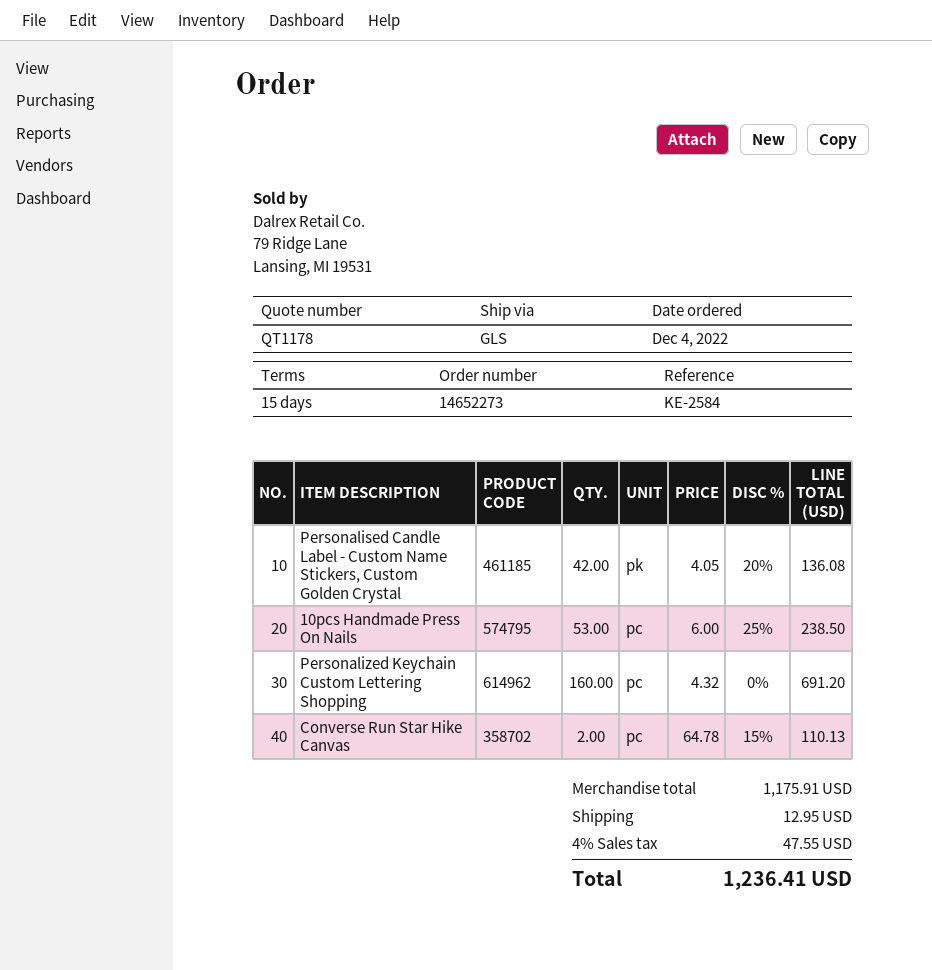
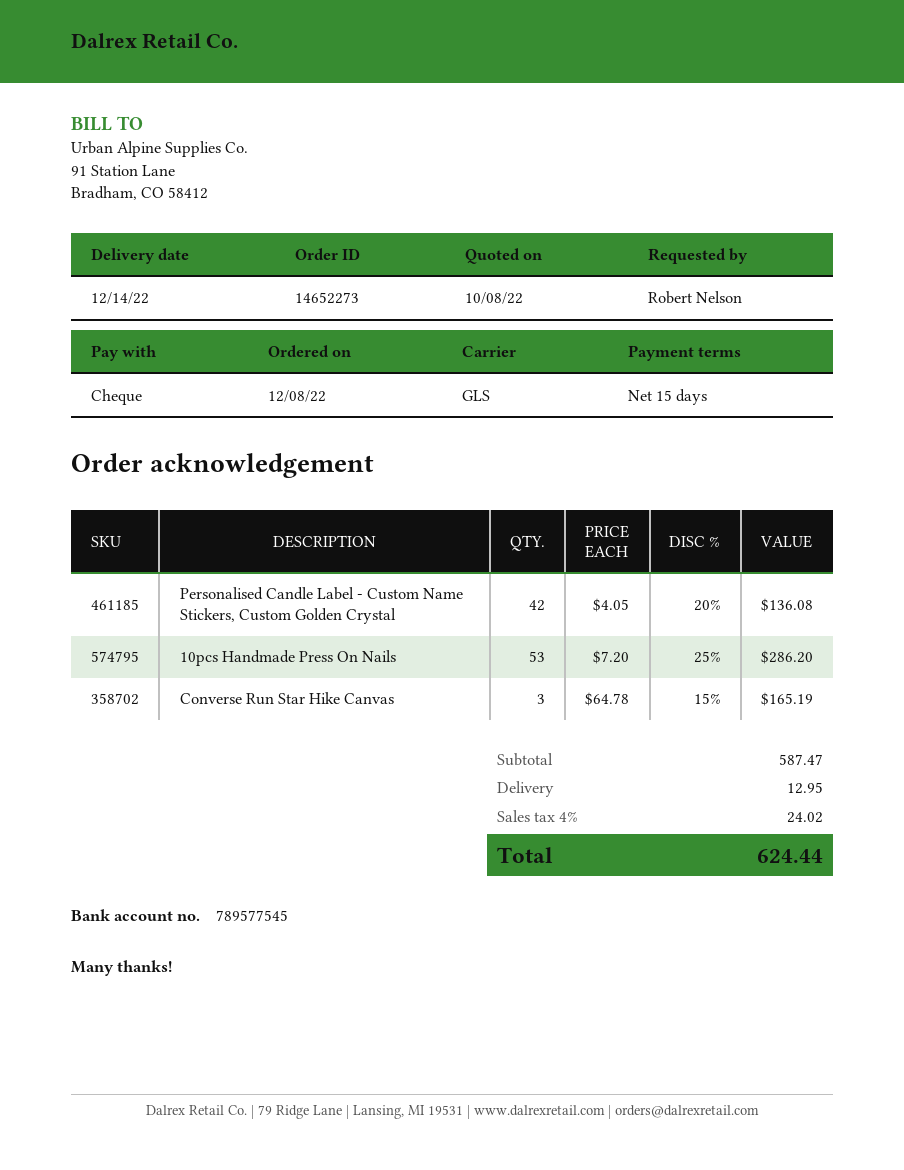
order date: 2022-12-04 -> 2022-12-08
10pcs Handmade Press On Nails: 53 x 6.00 - 25% = 238.50 -> 53 x 7.20 - 25% = 286.20
Personalized Keychain Custom Lettering Shopping: 160 x 4.32 = 691.20 -> none
Converse Run Star Hike Canvas: 2 x 64.78 - 15% = 110.13 -> 3 x 64.78 - 15% = 165.19
subtotal: 1175.91 -> 587.47
tax: 4% = 47.55 -> 4% = 24.02
total: 1236.41 -> 624.44

